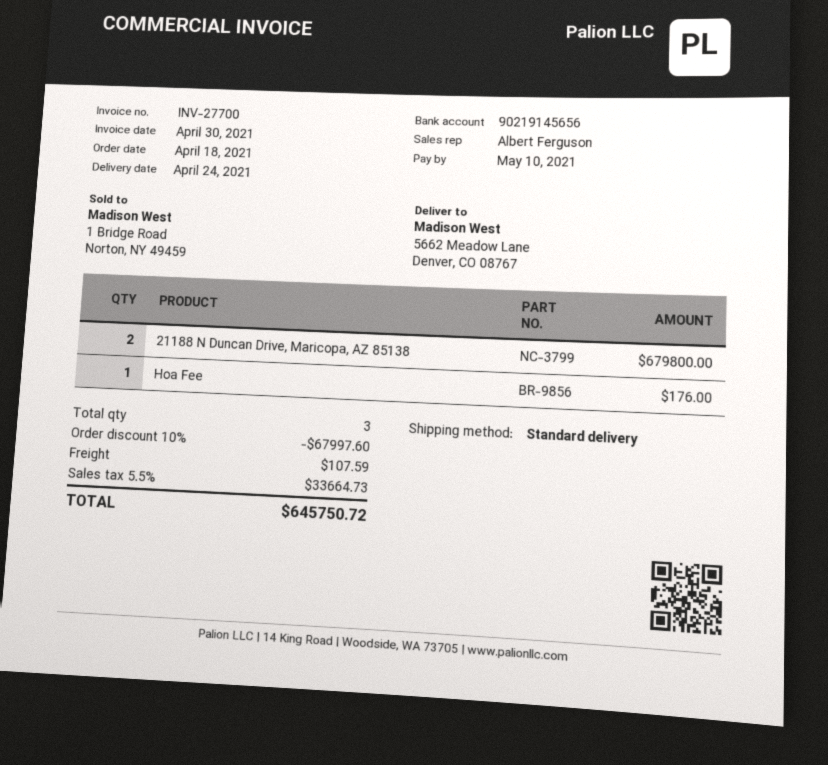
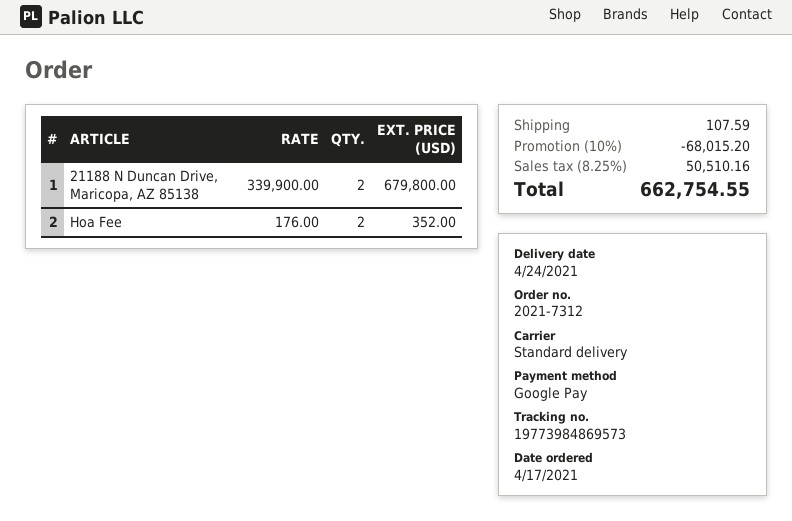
order date: 2021-04-18 -> 2021-04-17
Hoa Fee: 1 for 176.00 -> 2 for 352.00
discount: 10% = 67997.60 -> 10% = 68015.20
tax: 5.5% = 33664.73 -> 8.25% = 50510.16
total: 645750.72 -> 662754.55

